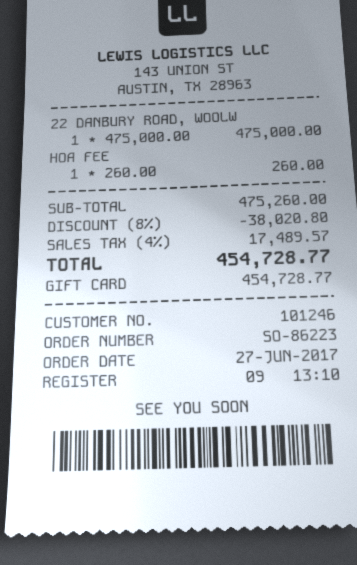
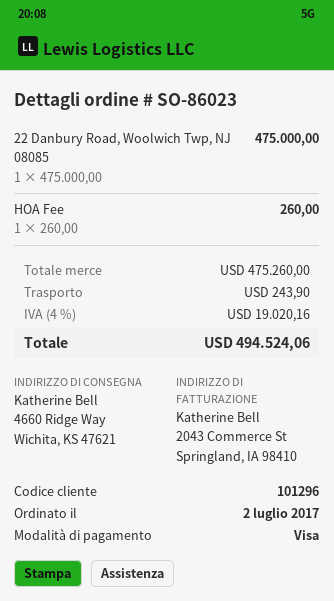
order number: SO-86223 -> SO-86023
order date: 2017-06-27 -> 2017-07-02
customer number: 101246 -> 101296
payment method: gift card -> Visa
discount: 8% = 38020.80 -> none
shipping: none -> 243.90
tax: 4% = 17489.57 -> 4% = 19020.16
total: 454728.77 -> 494524.06

